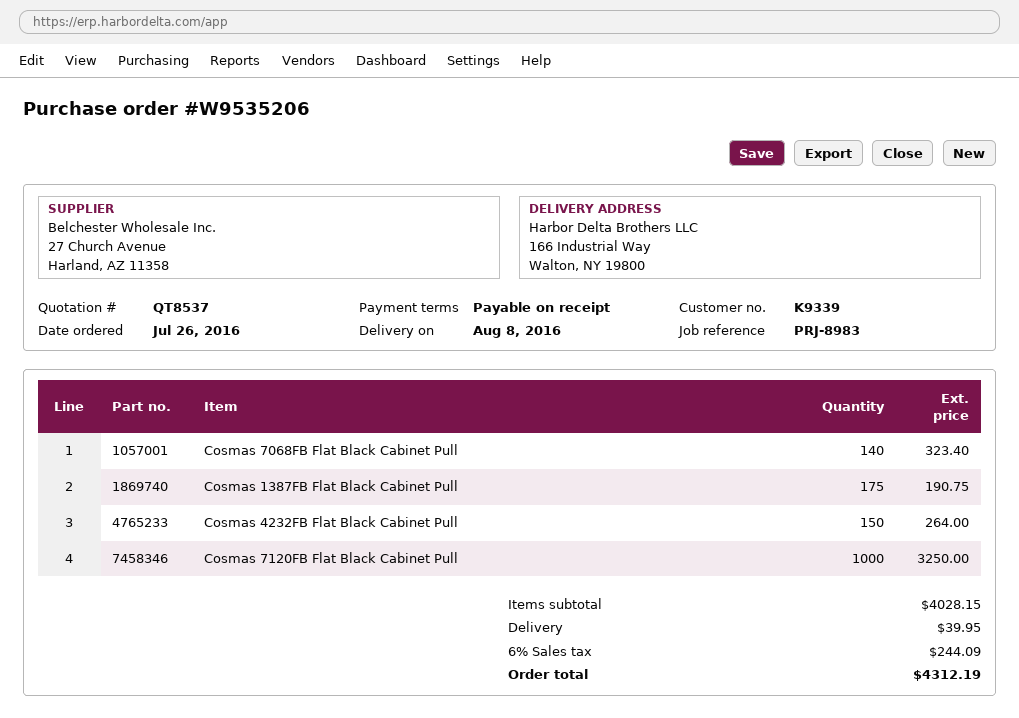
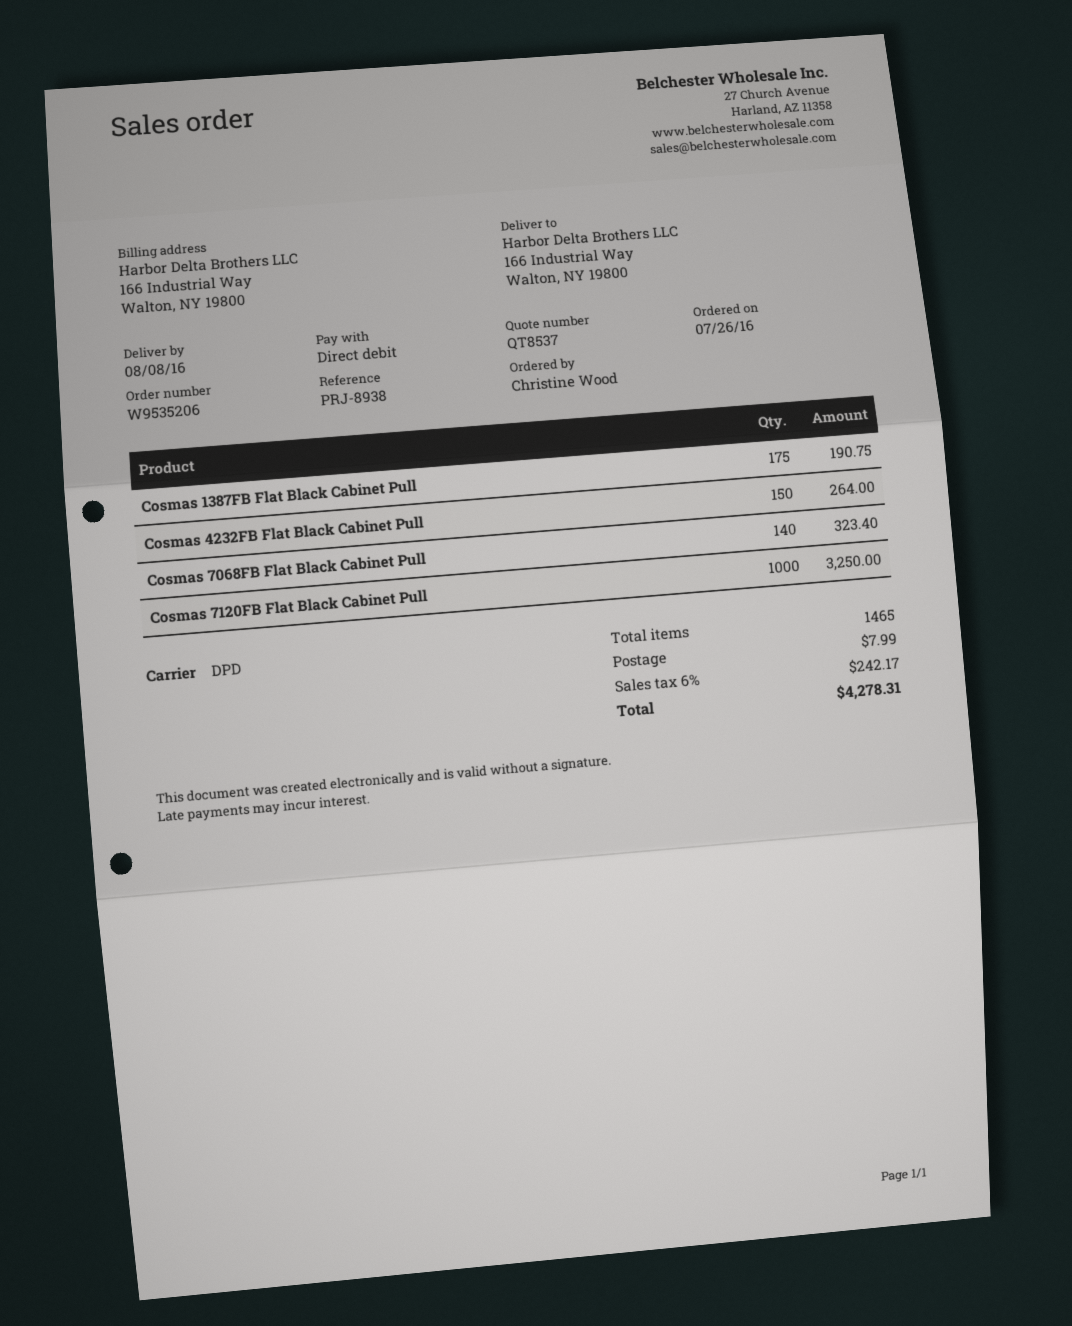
reference: PRJ-8983 -> PRJ-8938
shipping: 39.95 -> 7.99
tax: 6% = 244.09 -> 6% = 242.17
total: 4312.19 -> 4278.31

